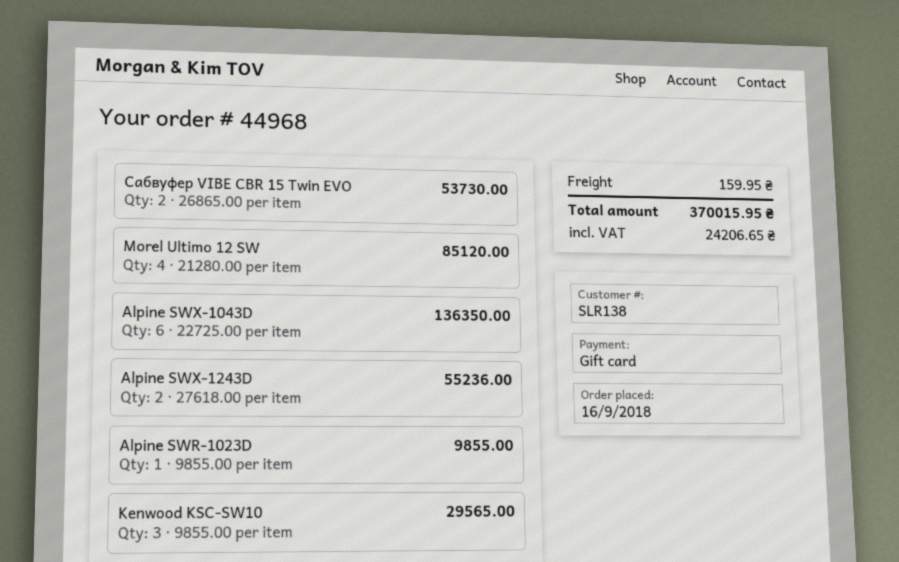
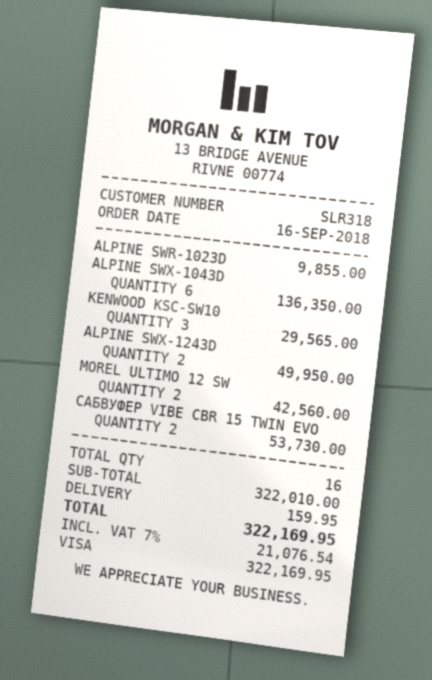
customer number: SLR138 -> SLR318
payment method: gift card -> Visa
Morel Ultimo 12 SW: 4 for 85120.00 -> 2 for 42560.00
Alpine SWX-1243D: 2 for 55236.00 -> 2 for 49950.00
tax: 24206.65 -> 21076.54
total: 370015.95 -> 322169.95

